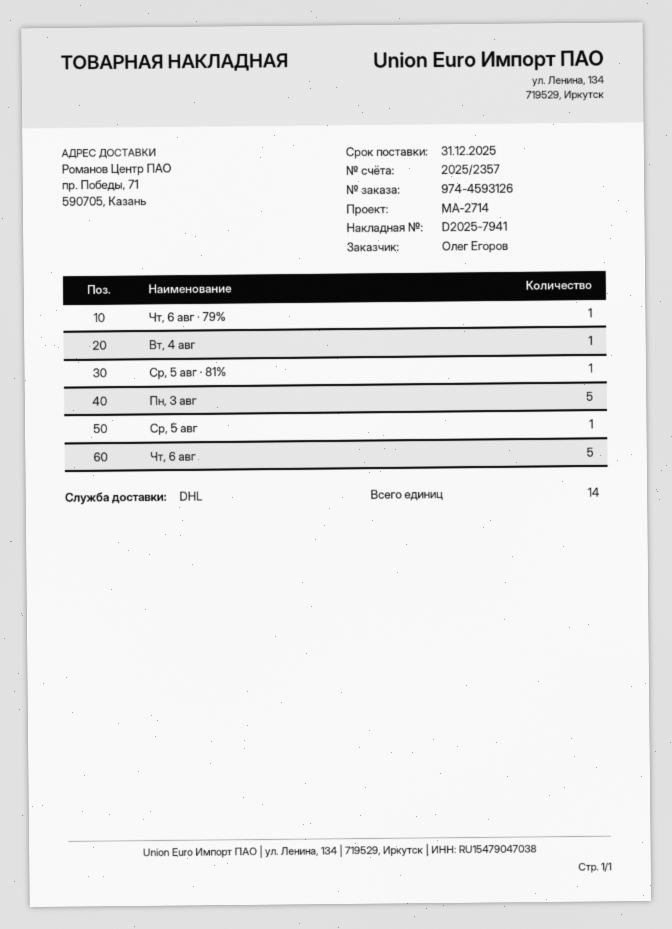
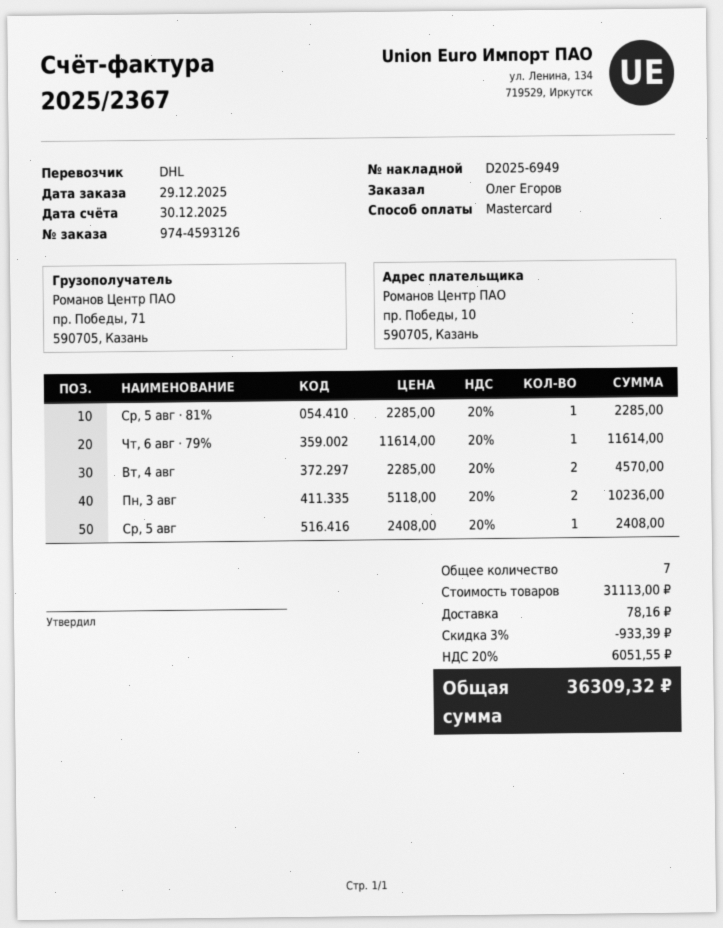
delivery note number: D2025-7941 -> D2025-6949
invoice number: 2025/2357 -> 2025/2367
Вт, 4 авг: 1 -> 2
Пн, 3 авг: 5 -> 2
Чт, 6 авг: 5 -> none
total quantity: 14 -> 7

